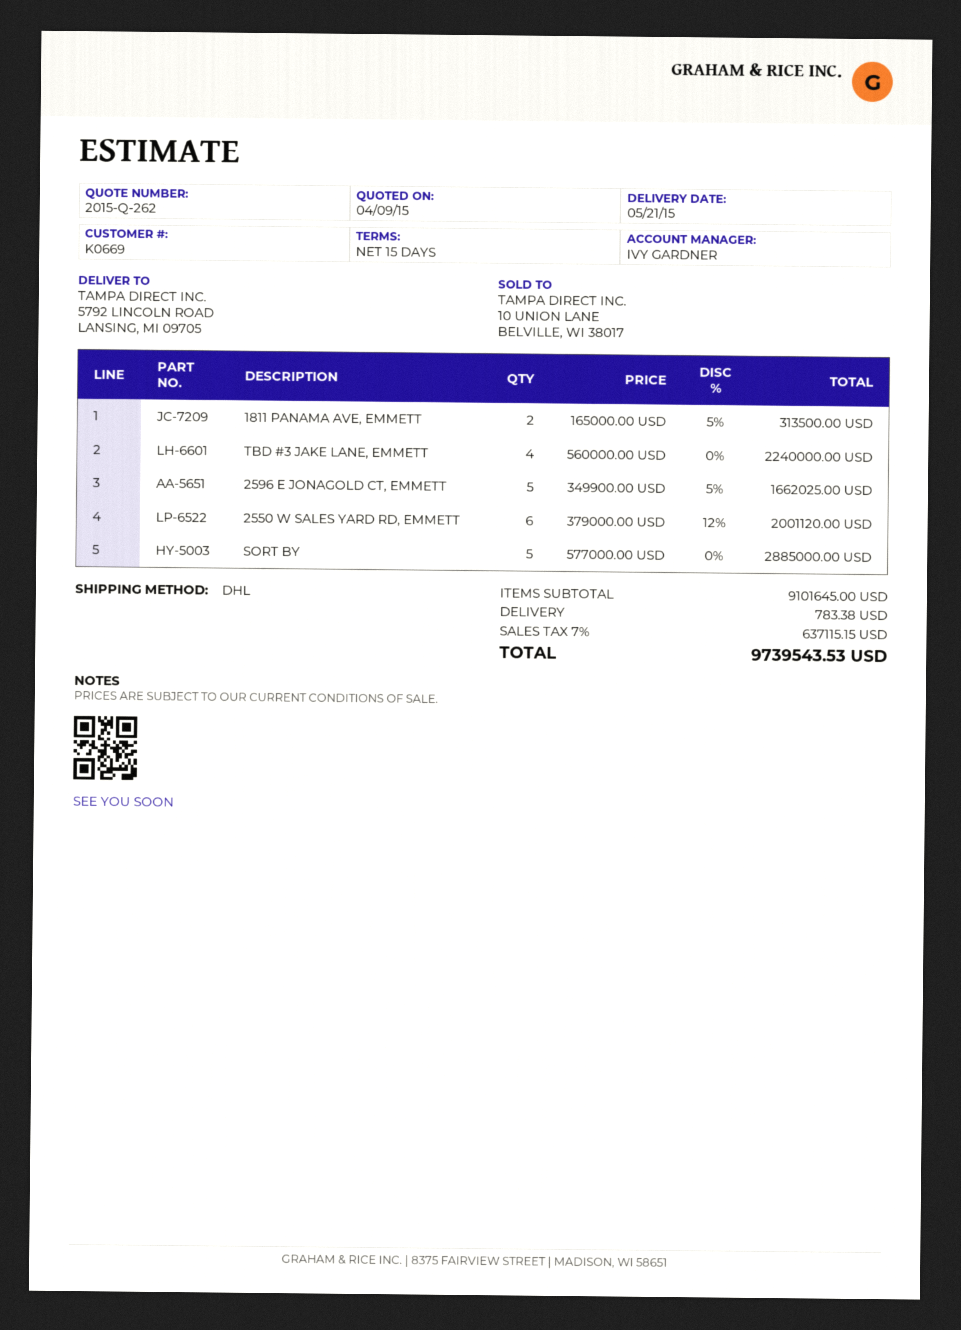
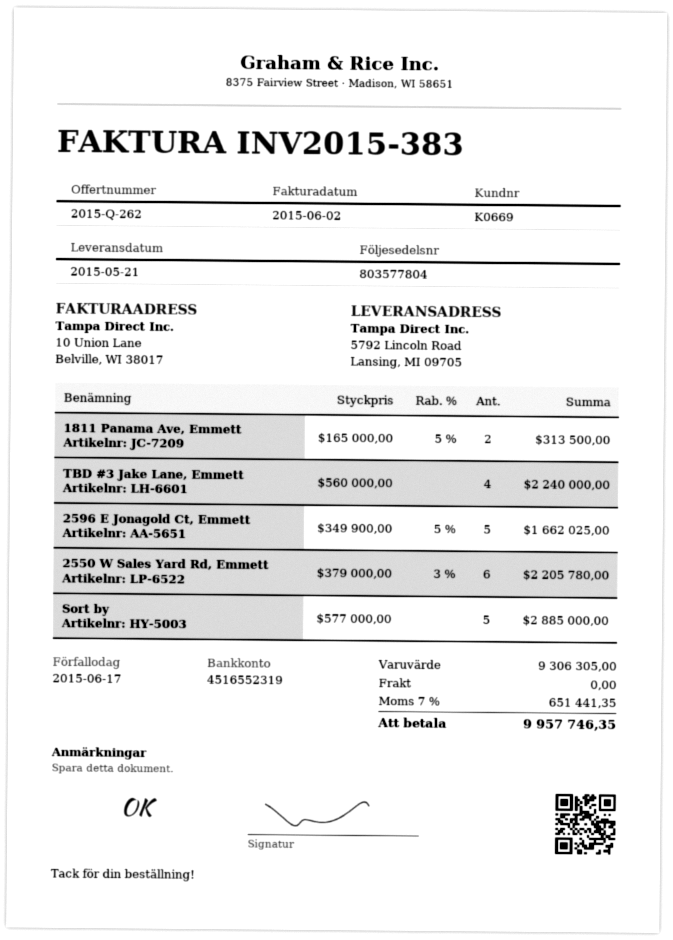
2550 W SALES YARD RD, EMMETT: 6 x 379000.00 - 12% = 2001120.00 -> 6 x 379000.00 - 3% = 2205780.00
subtotal: 9101645.00 -> 9306305.00
shipping: 783.38 -> 0.00
tax: 7% = 637115.15 -> 7% = 651441.35
total: 9739543.53 -> 9957746.35

